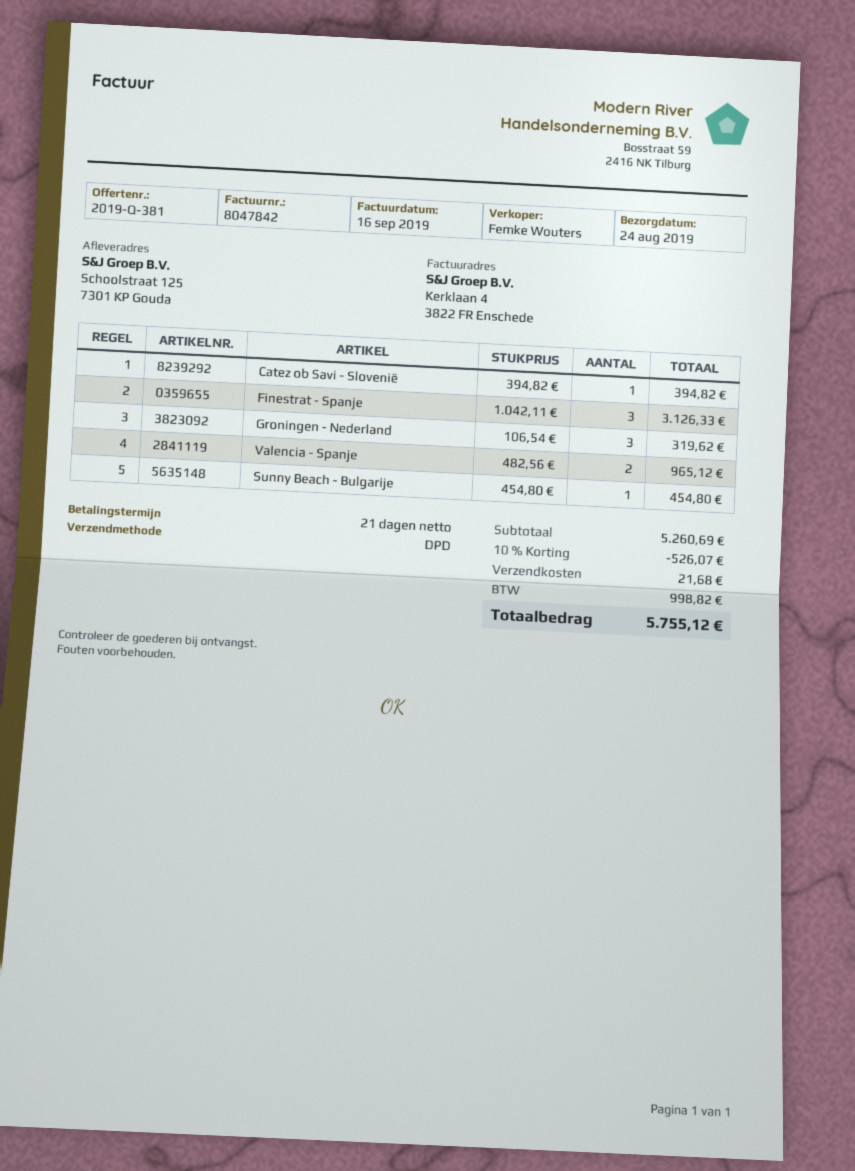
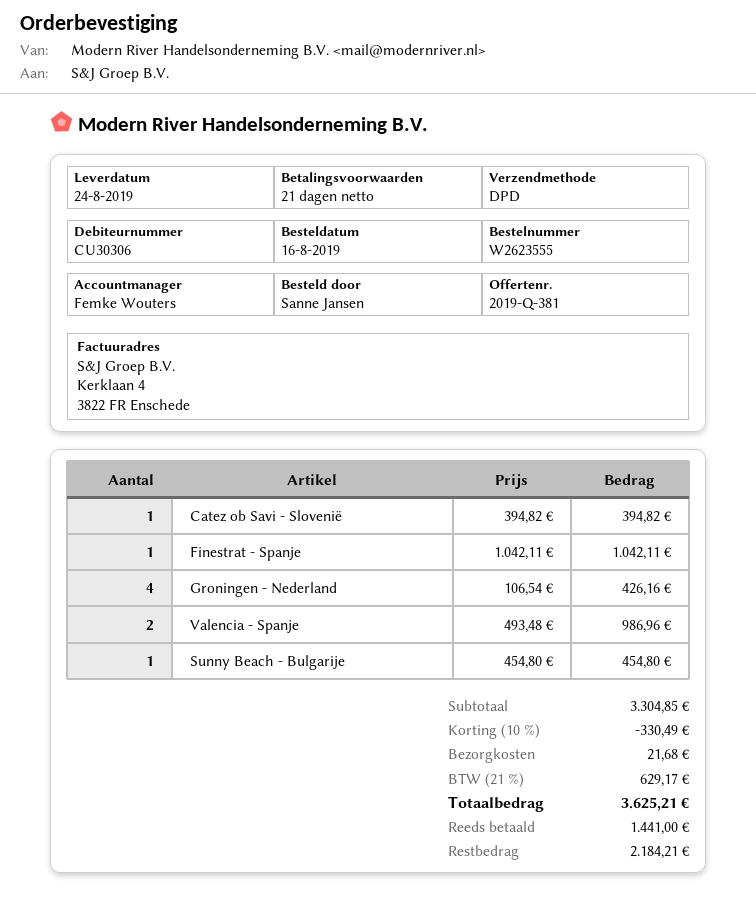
Finestrat - Spanje: 3 x 1042.11 = 3126.33 -> 1 x 1042.11 = 1042.11
Groningen - Nederland: 3 x 106.54 = 319.62 -> 4 x 106.54 = 426.16
Valencia - Spanje: 2 x 482.56 = 965.12 -> 2 x 493.48 = 986.96
subtotal: 5260.69 -> 3304.85
discount: 10% = 526.07 -> 10% = 330.49
tax: 998.82 -> 629.17
total: 5755.12 -> 3625.21

